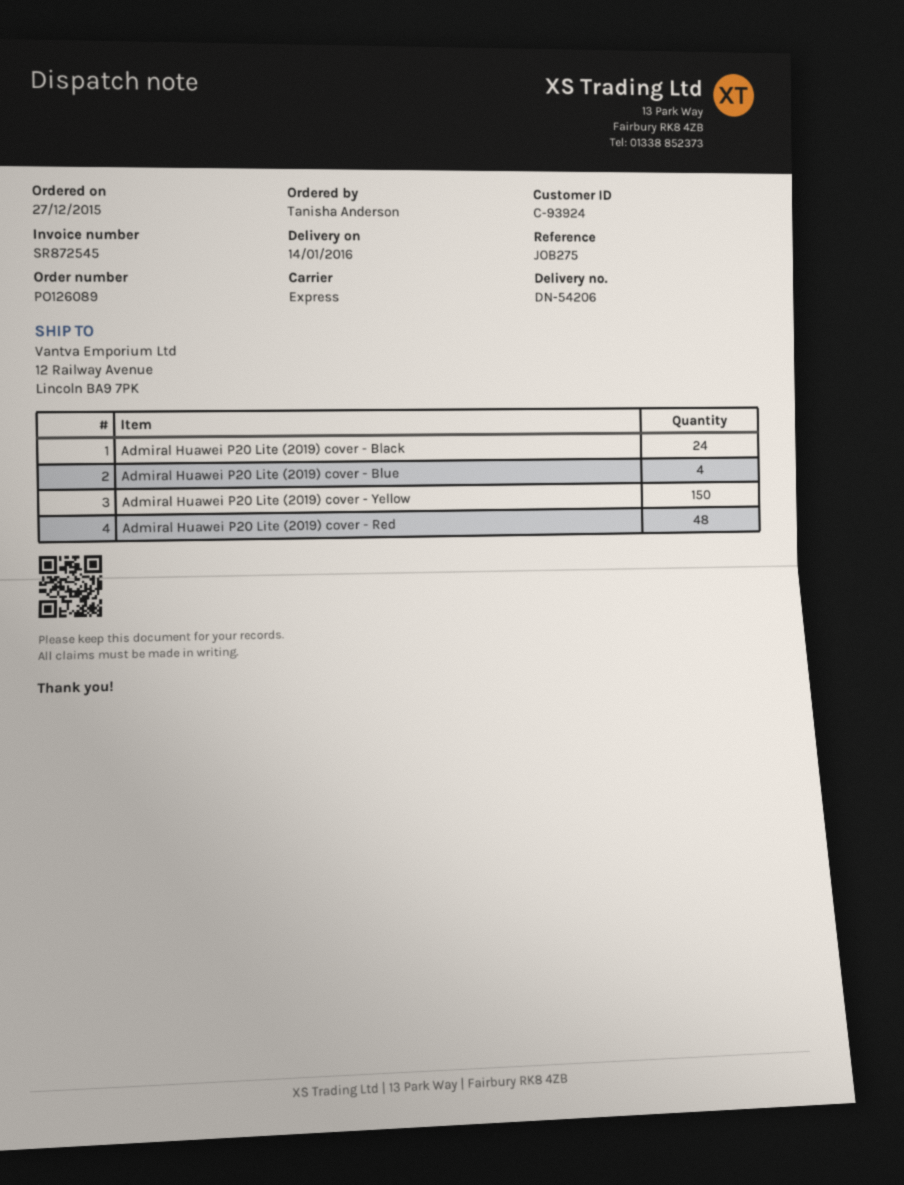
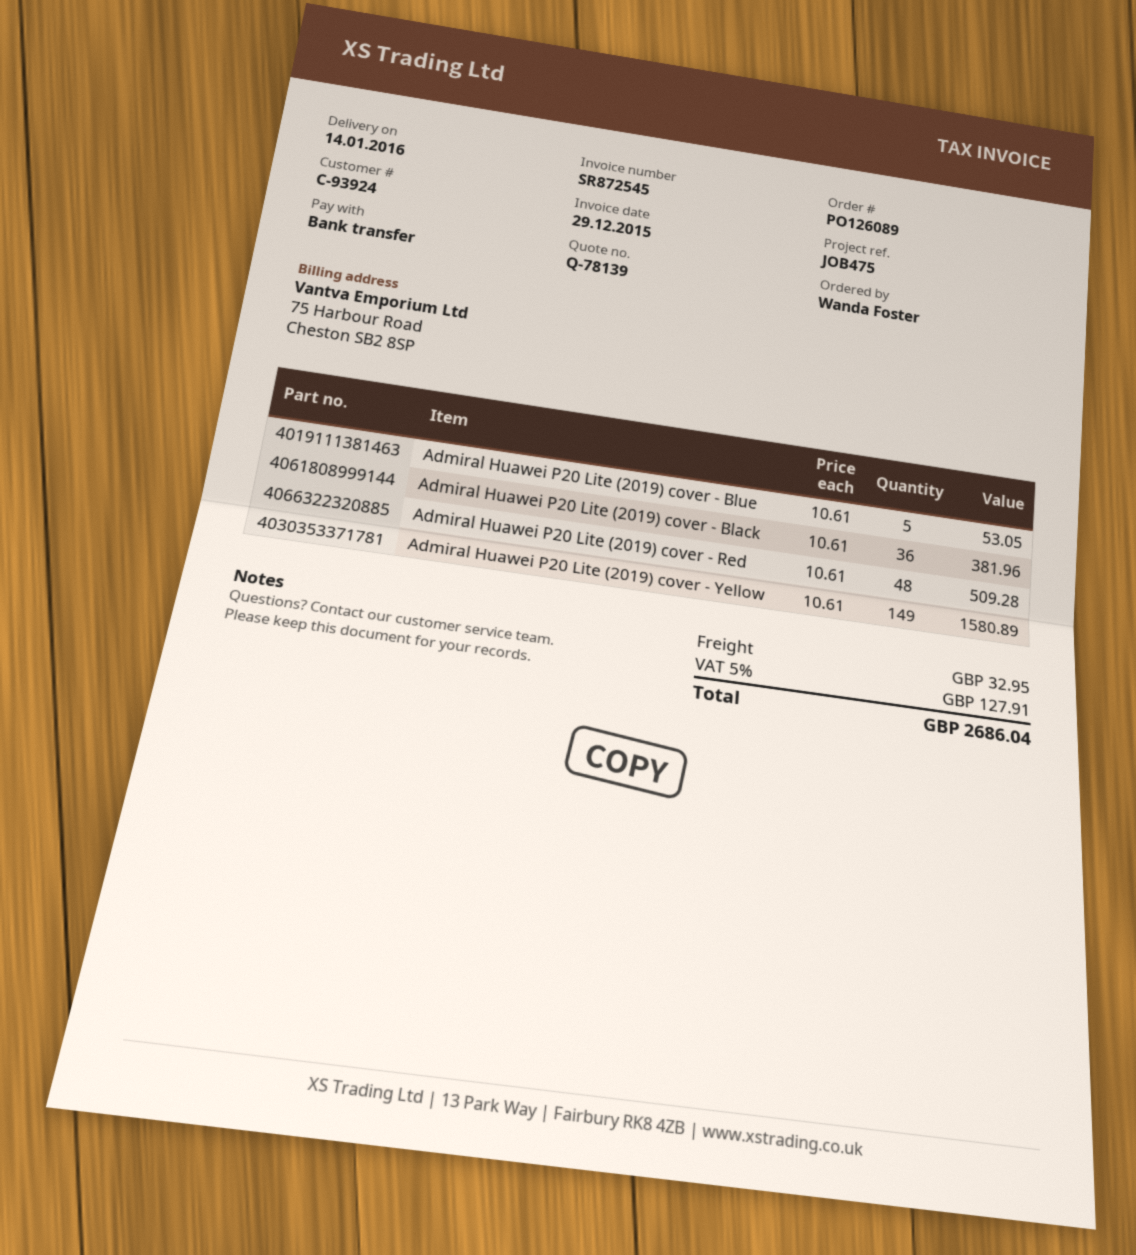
reference: JOB275 -> JOB475
ordered by: Tanisha Anderson -> Wanda Foster
Admiral Huawei P20 Lite (2019) cover - Black: 24 -> 36
Admiral Huawei P20 Lite (2019) cover - Blue: 4 -> 5
Admiral Huawei P20 Lite (2019) cover - Yellow: 150 -> 149

